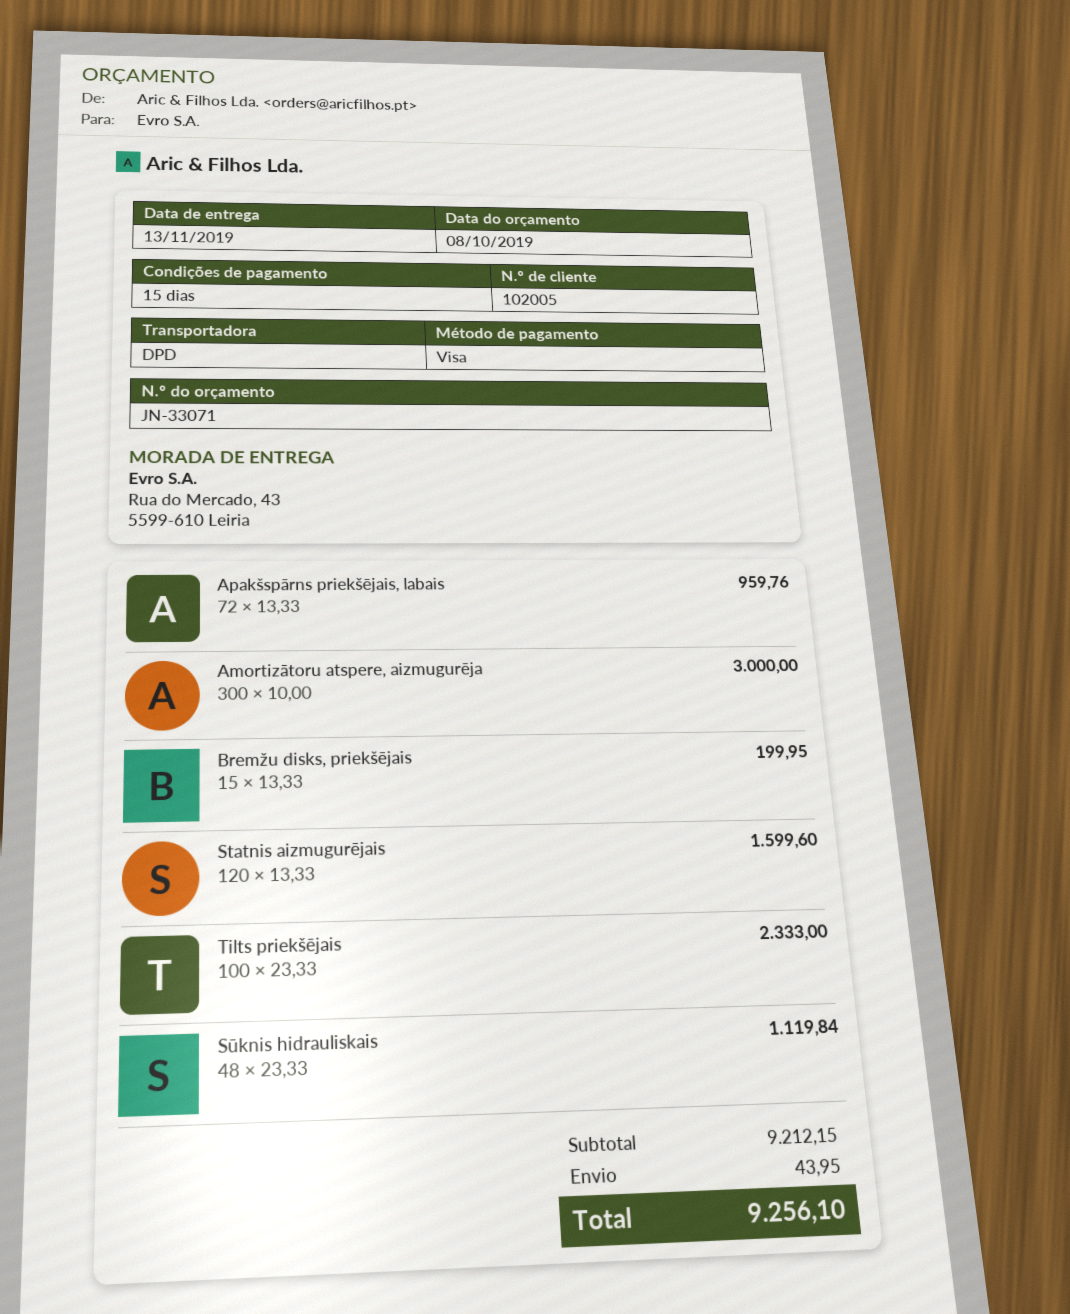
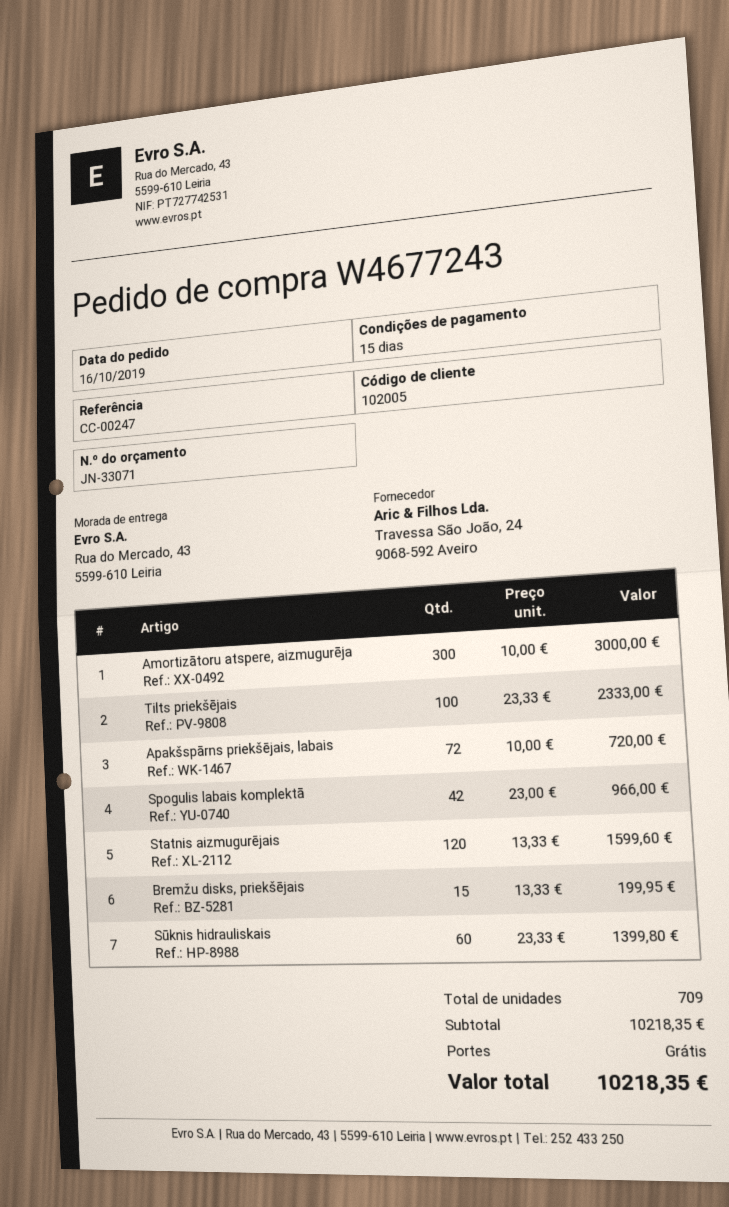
Apakšspārns priekšējais, labais: 72 x 13.33 = 959.76 -> 72 x 10.00 = 720.00
Sūknis hidrauliskais: 48 x 23.33 = 1119.84 -> 60 x 23.33 = 1399.80
Spogulis labais komplektā: none -> 42 x 23.00 = 966.00
subtotal: 9212.15 -> 10218.35
shipping: 43.95 -> 0.00
total: 9256.10 -> 10218.35

